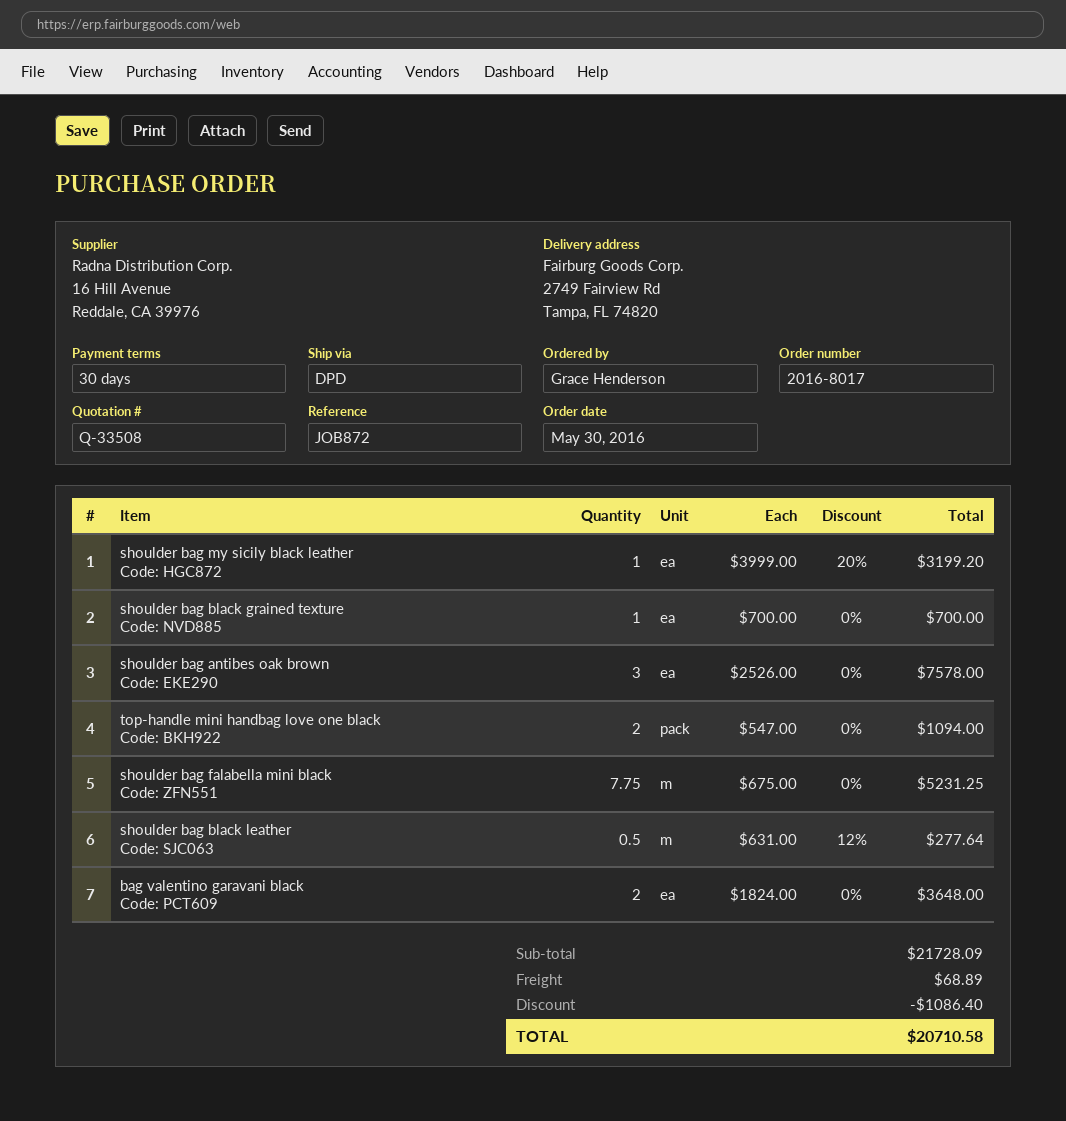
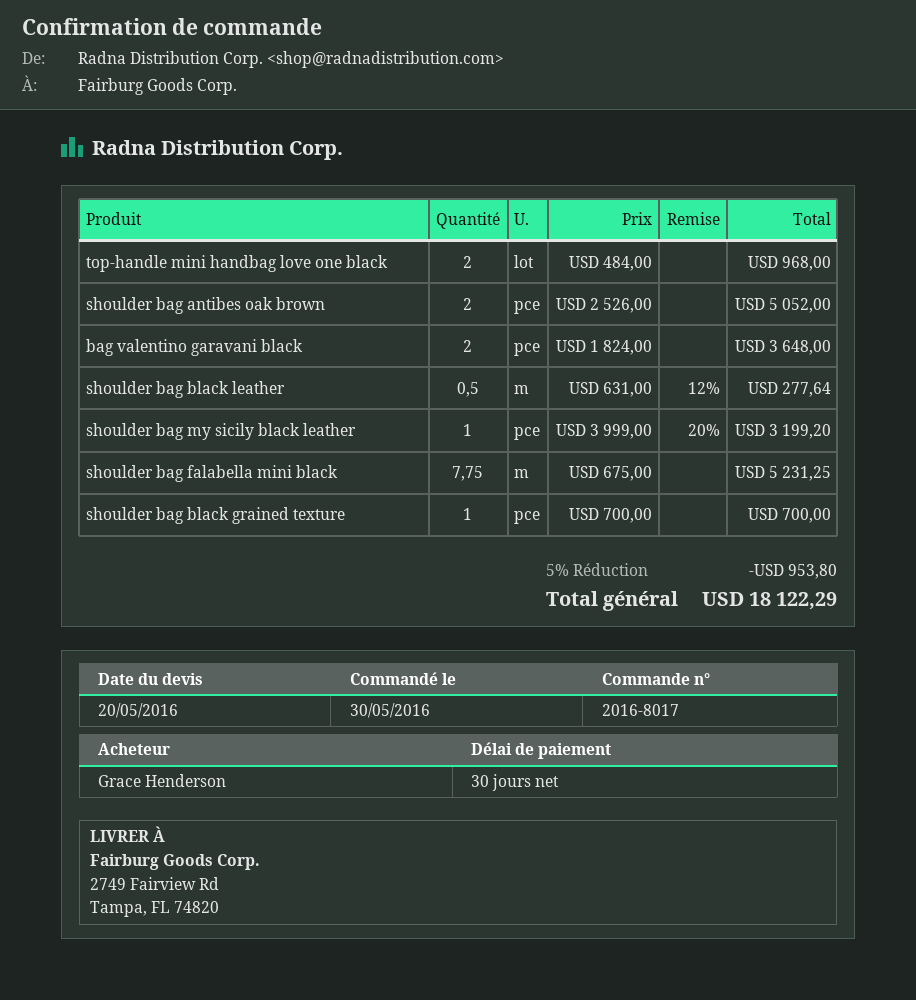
shoulder bag antibes oak brown: 3 x 2526.00 = 7578.00 -> 2 x 2526.00 = 5052.00
top-handle mini handbag love one black: 2 x 547.00 = 1094.00 -> 2 x 484.00 = 968.00
discount: 1086.40 -> 953.80
shipping: 68.89 -> none
total: 20710.58 -> 18122.29

